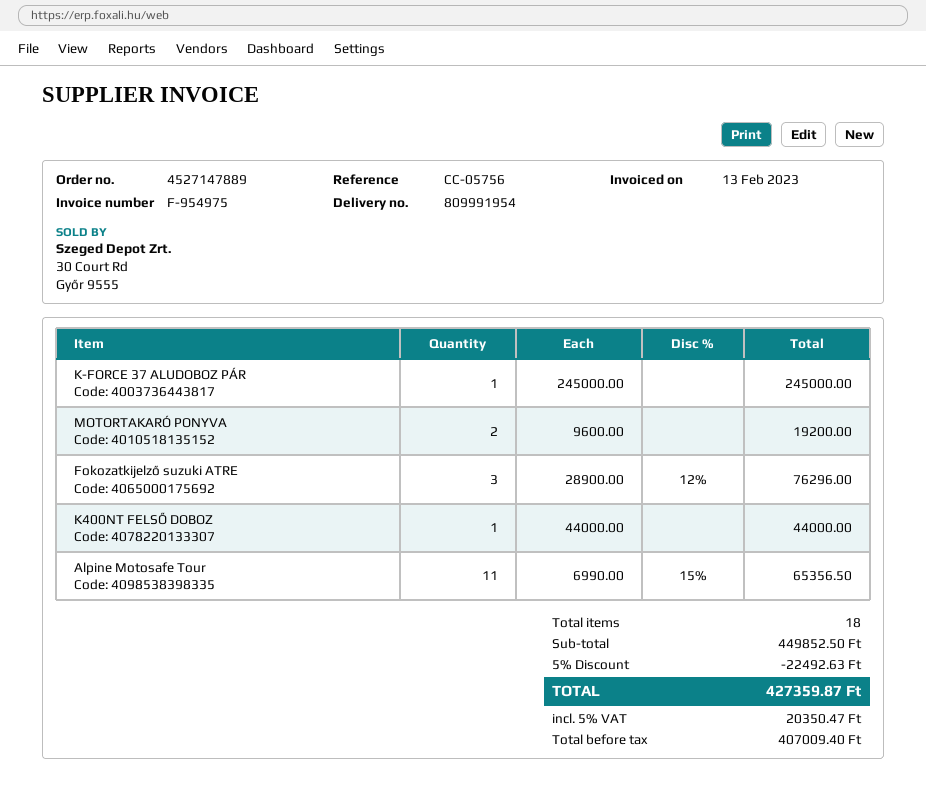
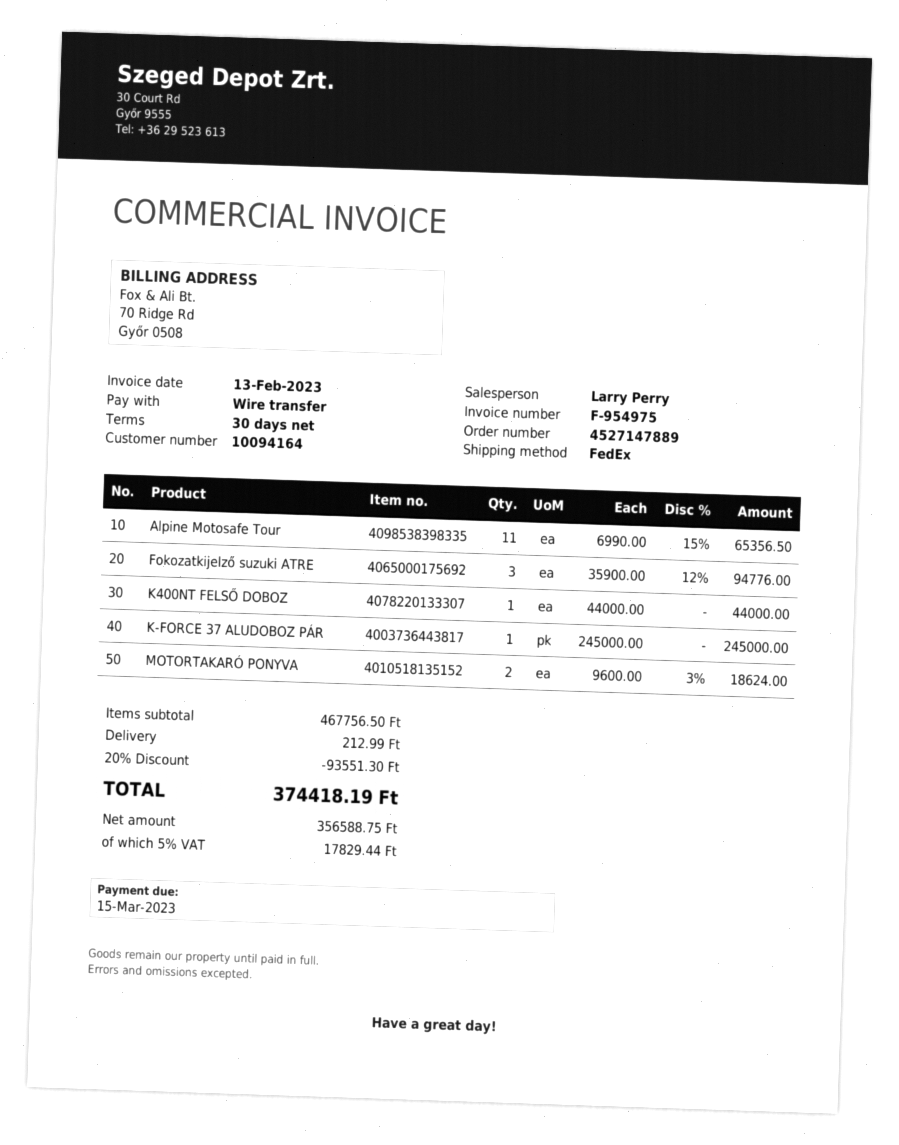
MOTORTAKARÓ PONYVA: 2 x 9600.00 = 19200.00 -> 2 x 9600.00 - 3% = 18624.00
Fokozatkijelző suzuki ATRE: 3 x 28900.00 - 12% = 76296.00 -> 3 x 35900.00 - 12% = 94776.00
subtotal: 449852.50 -> 467756.50
discount: 5% = 22492.63 -> 20% = 93551.30
shipping: none -> 212.99
net: 407009.40 -> 356588.75
tax: 5% = 20350.47 -> 5% = 17829.44
total: 427359.87 -> 374418.19

